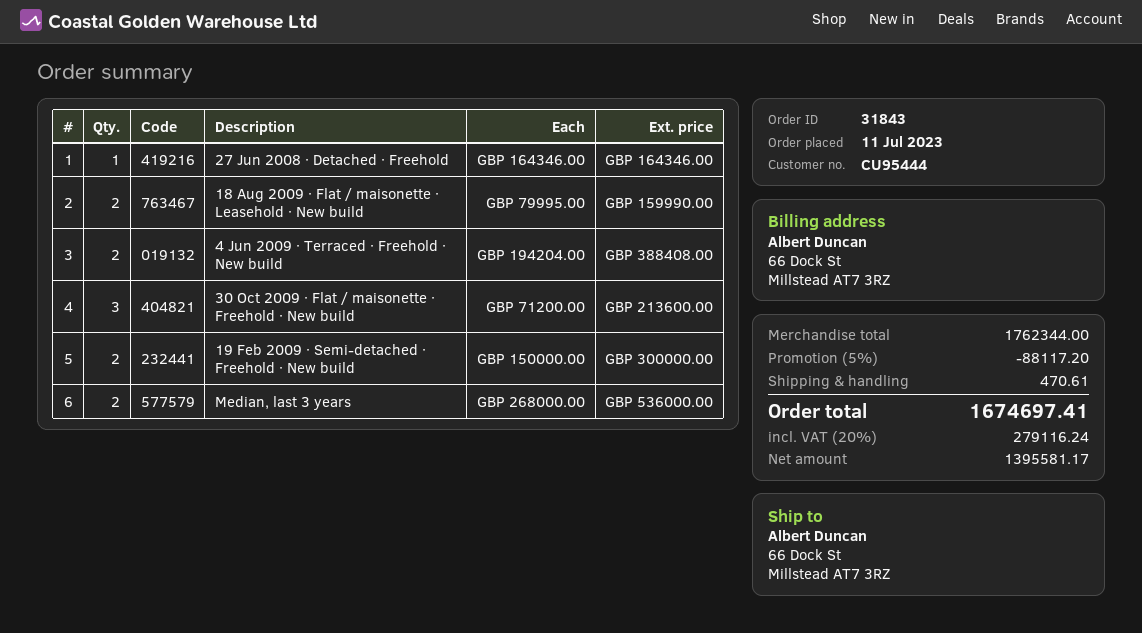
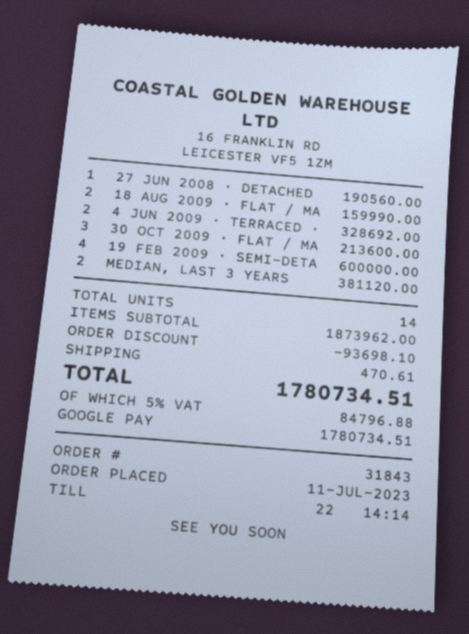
27 Jun 2008 · Detached · Freehold: 1 for 164346.00 -> 1 for 190560.00
4 Jun 2009 · Terraced · Freehold · New build: 2 for 388408.00 -> 2 for 328692.00
19 Feb 2009 · Semi-detached · Freehold · New build: 2 for 300000.00 -> 4 for 600000.00
Median, last 3 years: 2 for 536000.00 -> 2 for 381120.00
subtotal: 1762344.00 -> 1873962.00
discount: 88117.20 -> 93698.10
tax: 20% = 279116.24 -> 5% = 84796.88
total: 1674697.41 -> 1780734.51

